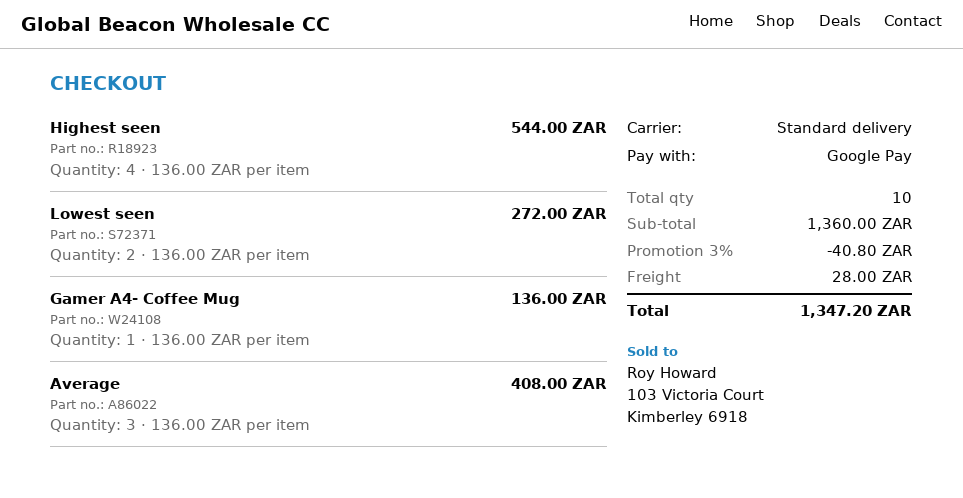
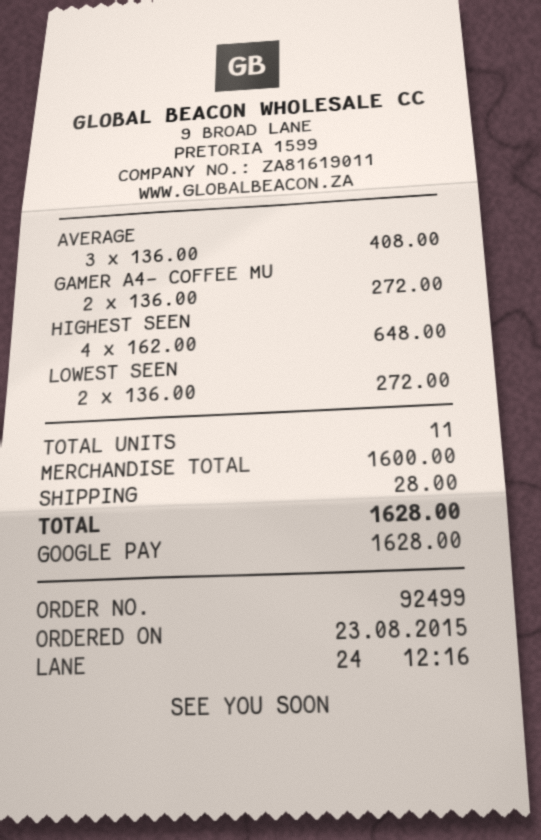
Highest seen: 4 x 136.00 = 544.00 -> 4 x 162.00 = 648.00
Gamer A4- Coffee Mug: 1 x 136.00 = 136.00 -> 2 x 136.00 = 272.00
total quantity: 10 -> 11
subtotal: 1360.00 -> 1600.00
discount: 3% = 40.80 -> none
total: 1347.20 -> 1628.00

